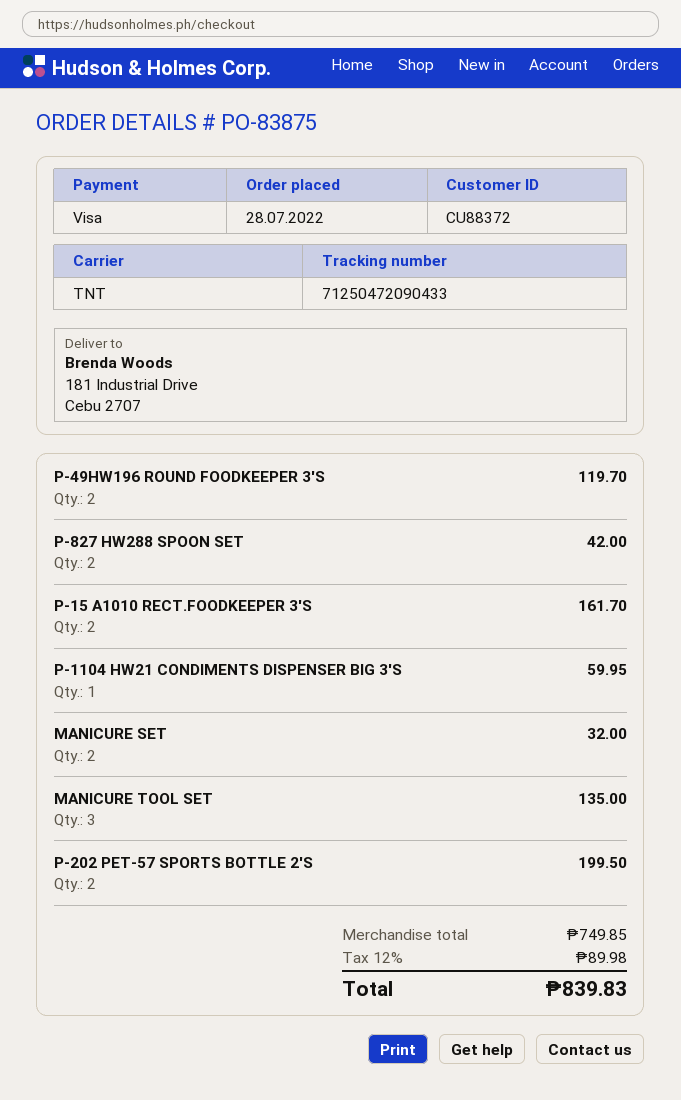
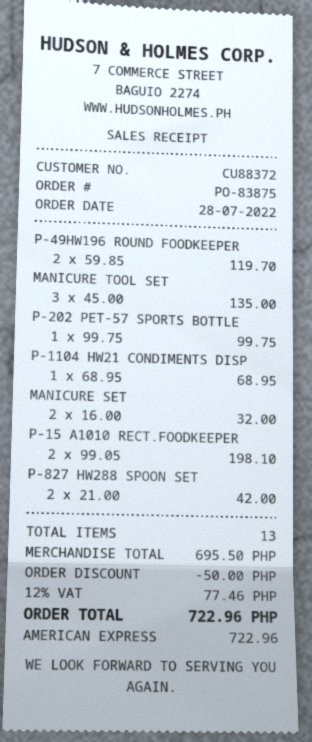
payment method: Visa -> American Express
P-15 A1010 RECT.FOODKEEPER 3'S: 2 for 161.70 -> 2 for 198.10
P-1104 HW21 CONDIMENTS DISPENSER BIG 3'S: 1 for 59.95 -> 1 for 68.95
P-202 PET-57 SPORTS BOTTLE 2'S: 2 for 199.50 -> 1 for 99.75
subtotal: 749.85 -> 695.50
discount: none -> 50.00
tax: 12% = 89.98 -> 12% = 77.46
total: 839.83 -> 722.96

